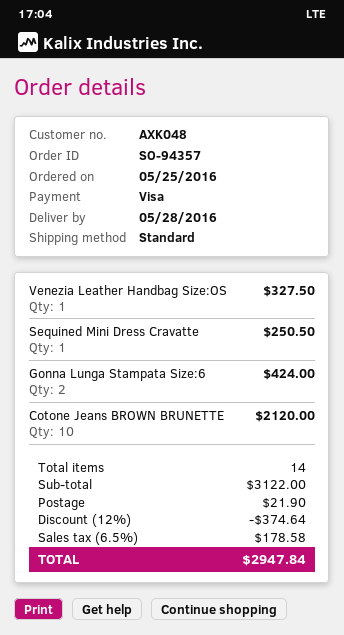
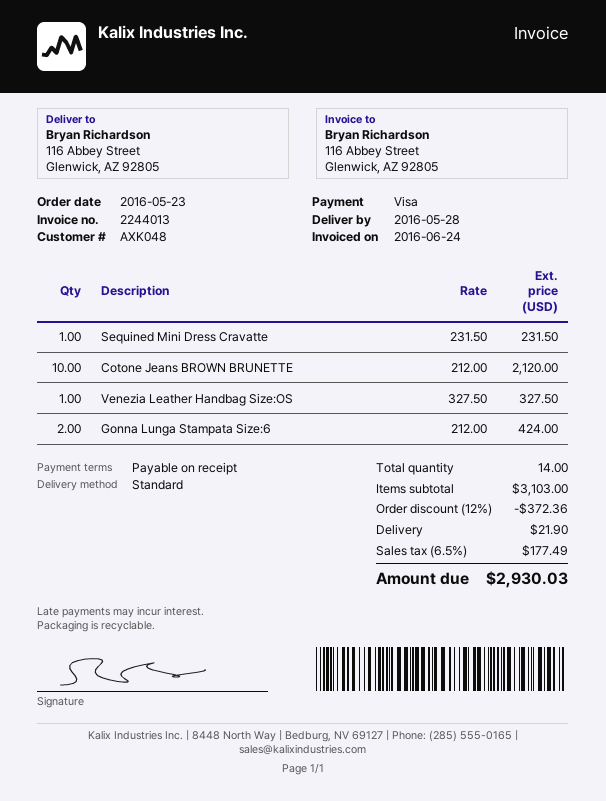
order date: 2016-05-25 -> 2016-05-23
Sequined Mini Dress Cravatte: 1 for 250.50 -> 1 for 231.50
subtotal: 3122.00 -> 3103.00
discount: 12% = 374.64 -> 12% = 372.36
tax: 6.5% = 178.58 -> 6.5% = 177.49
total: 2947.84 -> 2930.03

